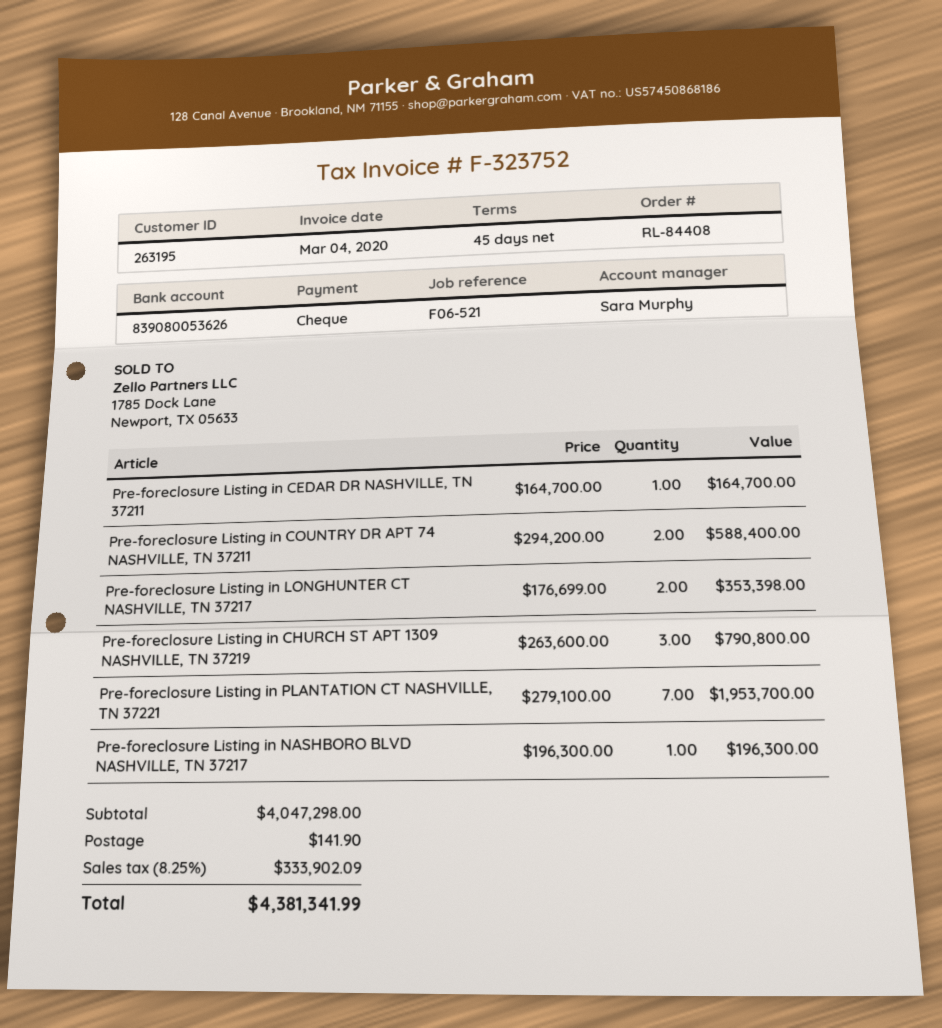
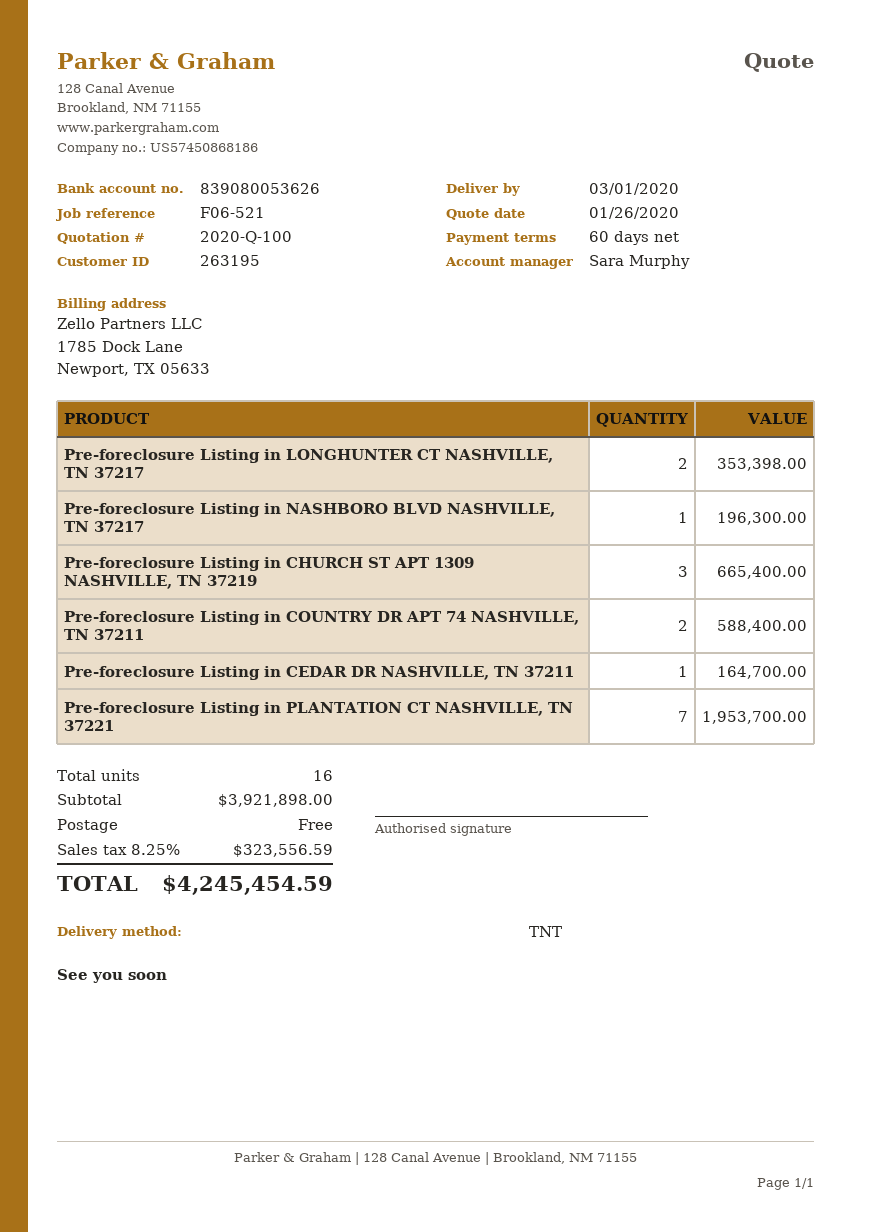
payment terms: 45 days -> 60 days
Pre-foreclosure Listing in CHURCH ST APT 1309 NASHVILLE, TN 37219: 3 for 790800.00 -> 3 for 665400.00
subtotal: 4047298.00 -> 3921898.00
shipping: 141.90 -> 0.00
tax: 8.25% = 333902.09 -> 8.25% = 323556.59
total: 4381341.99 -> 4245454.59

